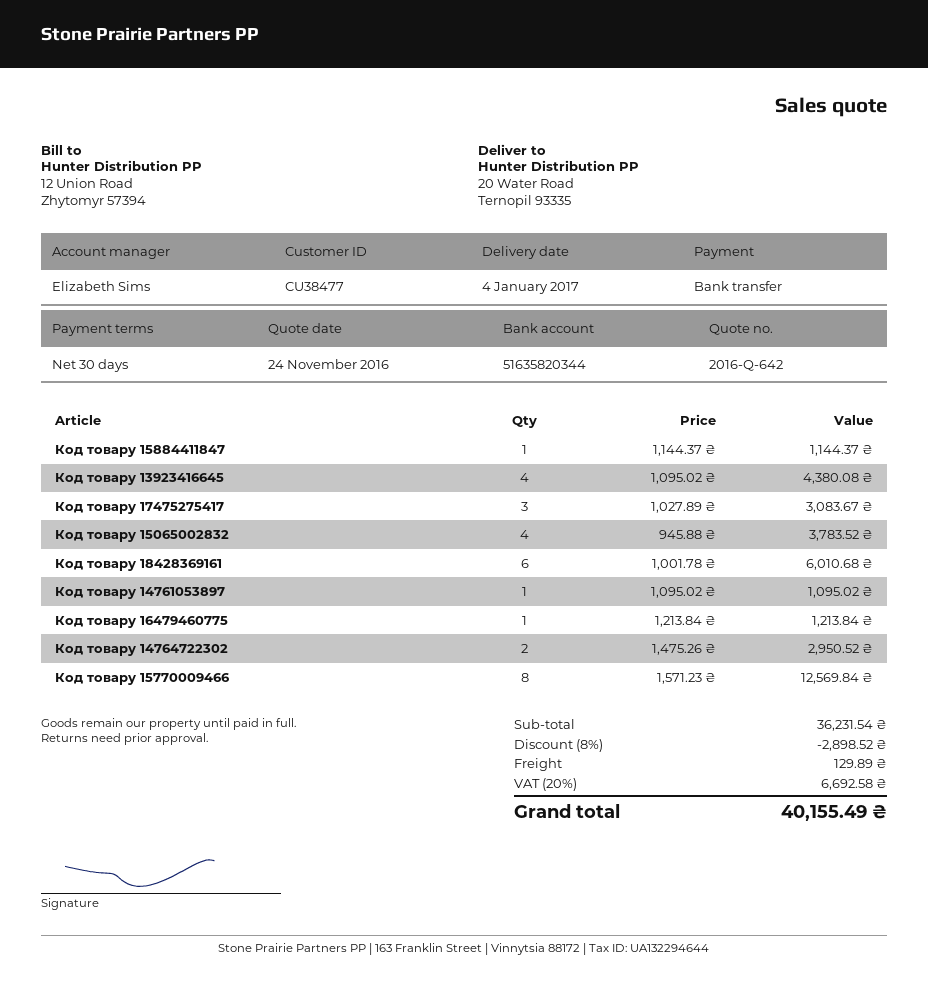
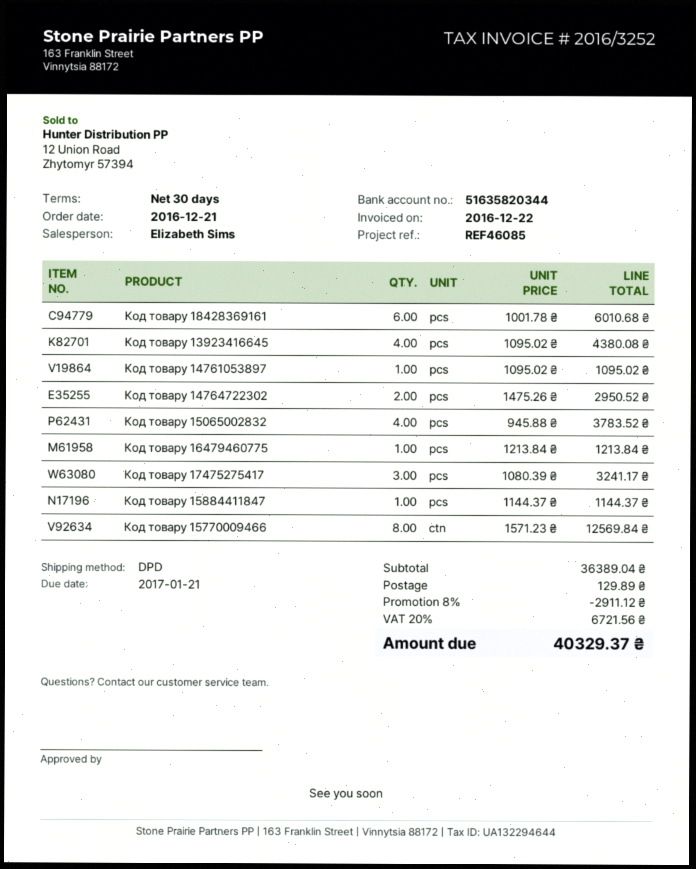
Код товару 17475275417: 3 x 1027.89 = 3083.67 -> 3 x 1080.39 = 3241.17
subtotal: 36231.54 -> 36389.04
discount: 8% = 2898.52 -> 8% = 2911.12
tax: 20% = 6692.58 -> 20% = 6721.56
total: 40155.49 -> 40329.37

